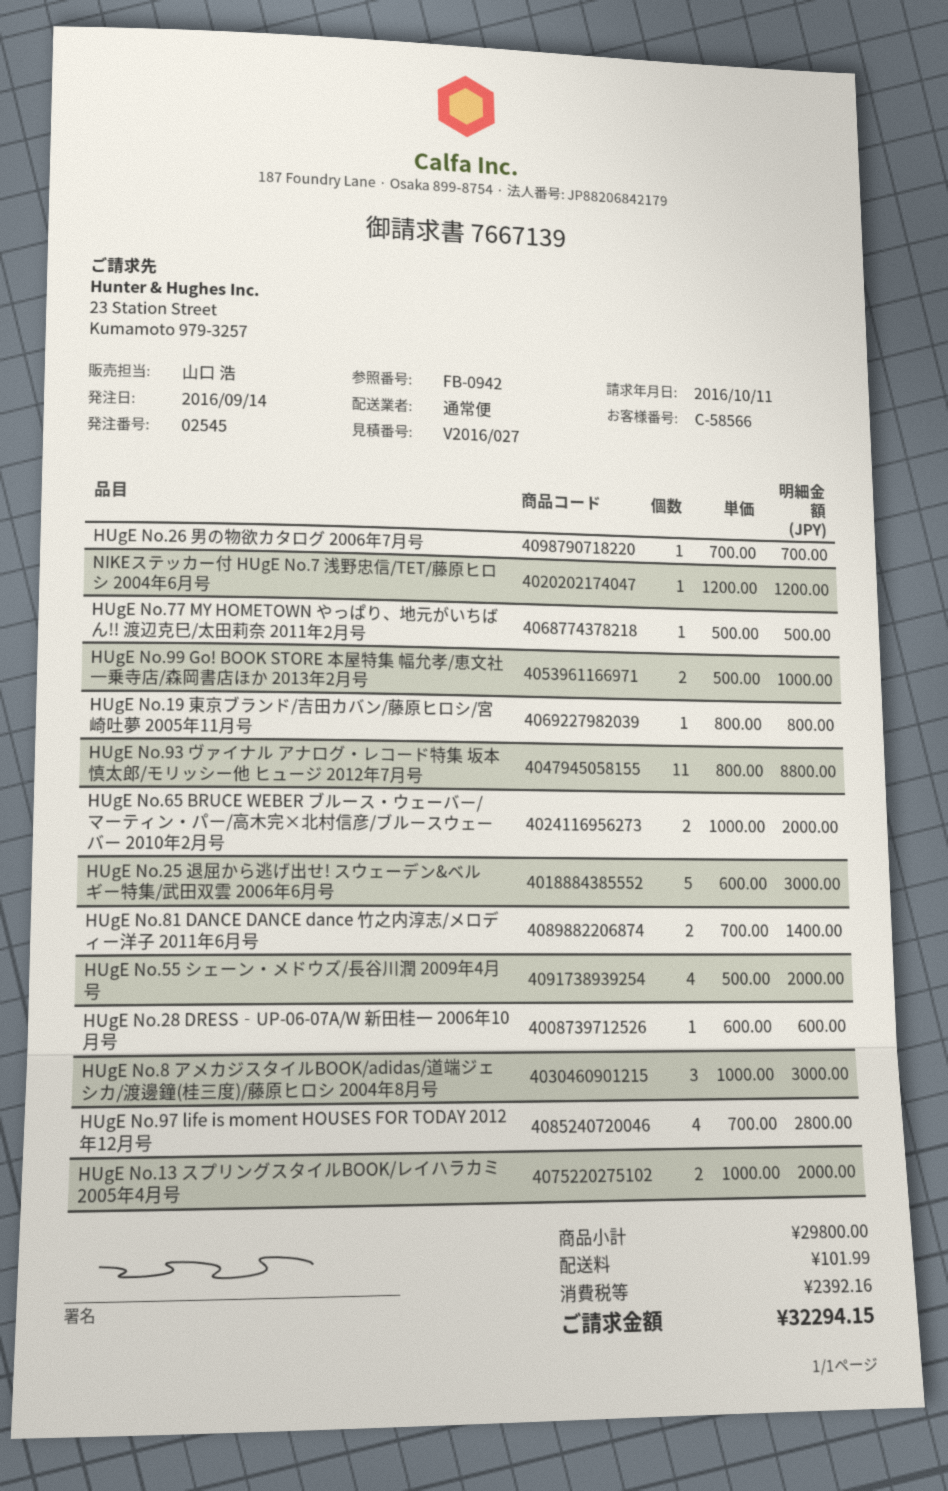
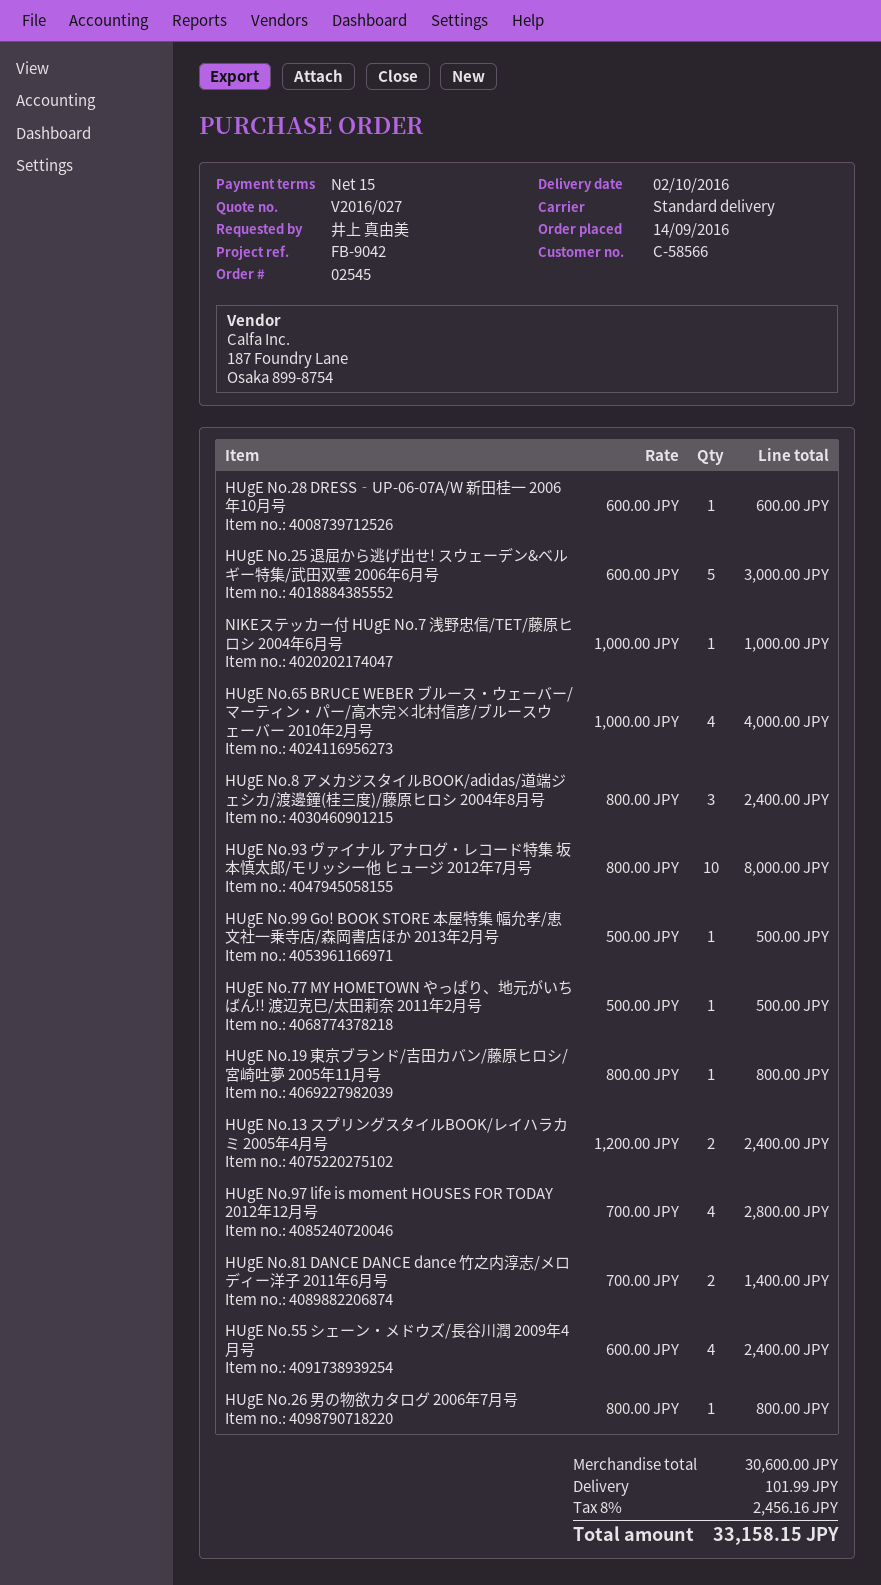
reference: FB-0942 -> FB-9042
HUgE No.26 男の物欲カタログ 2006年7月号: 1 x 700.00 = 700.00 -> 1 x 800.00 = 800.00
NIKEステッカー付 HUgE No.7 浅野忠信/TET/藤原ヒロシ 2004年6月号: 1 x 1200.00 = 1200.00 -> 1 x 1000.00 = 1000.00
HUgE No.99 Go! BOOK STORE 本屋特集 幅允孝/恵文社一乗寺店/森岡書店ほか 2013年2月号: 2 x 500.00 = 1000.00 -> 1 x 500.00 = 500.00
HUgE No.93 ヴァイナル アナログ・レコード特集 坂本慎太郎/モリッシー他 ヒュージ 2012年7月号: 11 x 800.00 = 8800.00 -> 10 x 800.00 = 8000.00
HUgE No.65 BRUCE WEBER ブルース・ウェーバー/マーティン・パー/高木完×北村信彦/ブルースウェーバー 2010年2月号: 2 x 1000.00 = 2000.00 -> 4 x 1000.00 = 4000.00
HUgE No.55 シェーン・メドウズ/長谷川潤 2009年4月号: 4 x 500.00 = 2000.00 -> 4 x 600.00 = 2400.00
HUgE No.8 アメカジスタイルBOOK/adidas/道端ジェシカ/渡邊鐘(桂三度)/藤原ヒロシ 2004年8月号: 3 x 1000.00 = 3000.00 -> 3 x 800.00 = 2400.00
HUgE No.13 スプリングスタイルBOOK/レイハラカミ 2005年4月号: 2 x 1000.00 = 2000.00 -> 2 x 1200.00 = 2400.00
subtotal: 29800.00 -> 30600.00
tax: 2392.16 -> 2456.16
total: 32294.15 -> 33158.15

